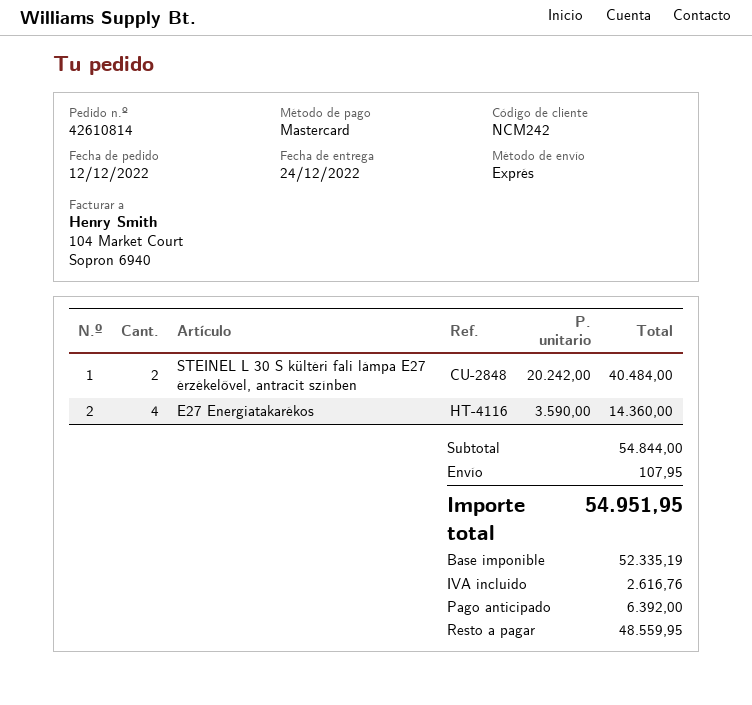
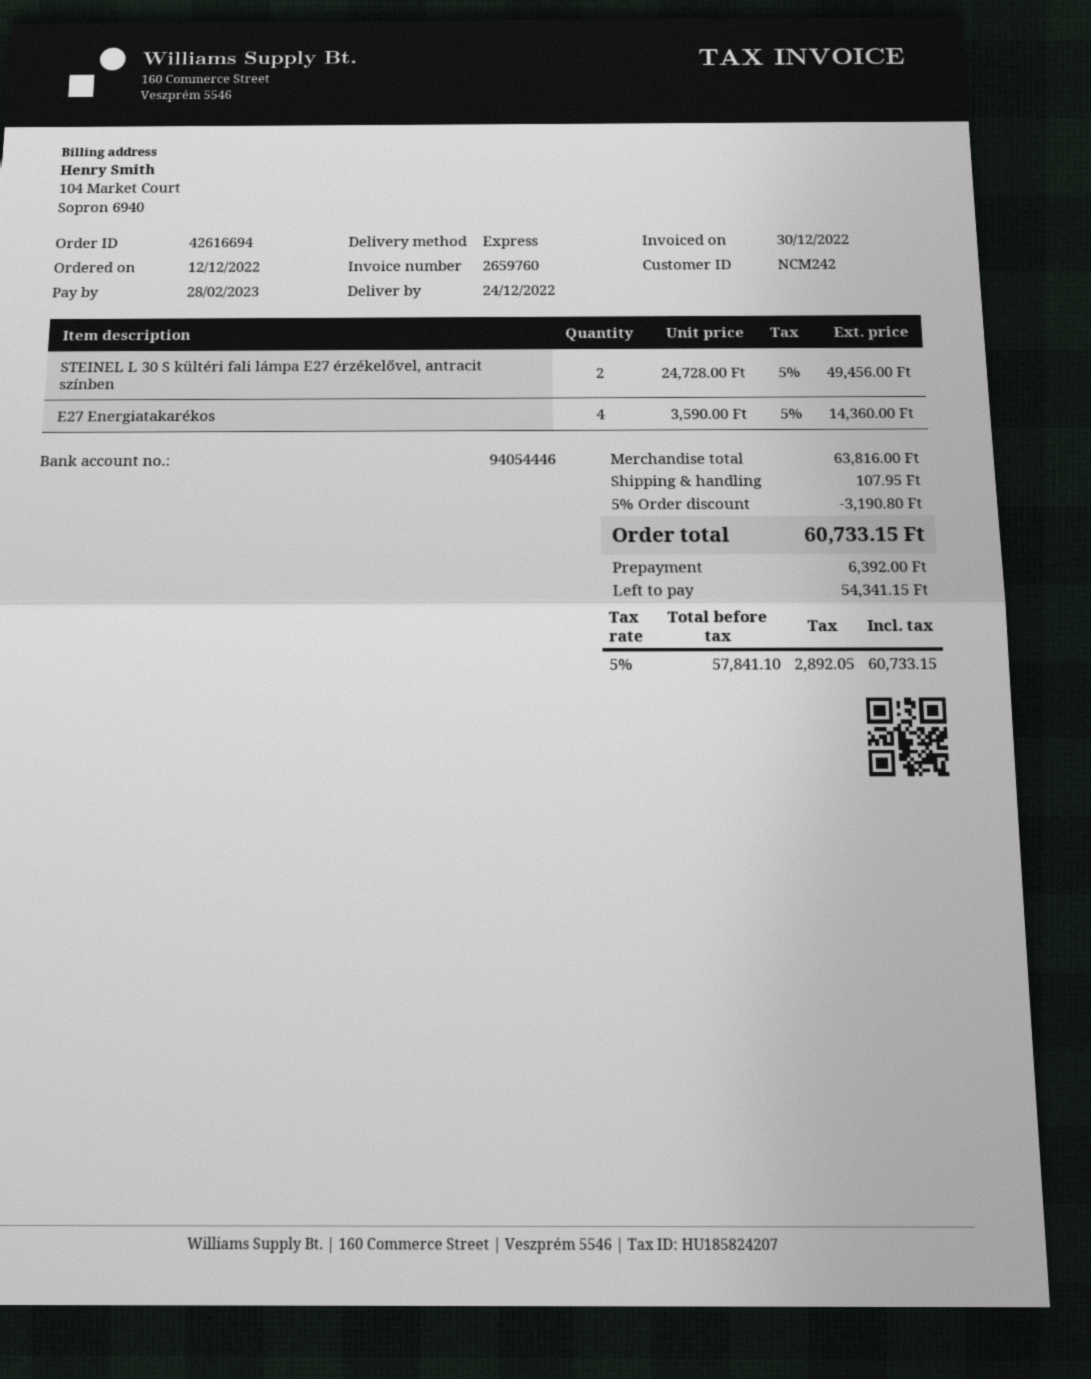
order number: 42610814 -> 42616694
STEINEL L 30 S kültéri fali lámpa E27 érzékelővel, antracit színben: 2 x 20242.00 = 40484.00 -> 2 x 24728.00 = 49456.00
subtotal: 54844.00 -> 63816.00
discount: none -> 5% = 3190.80
net: 52335.19 -> 57841.10
tax: 2616.76 -> 2892.05
total: 54951.95 -> 60733.15
balance: 48559.95 -> 54341.15

